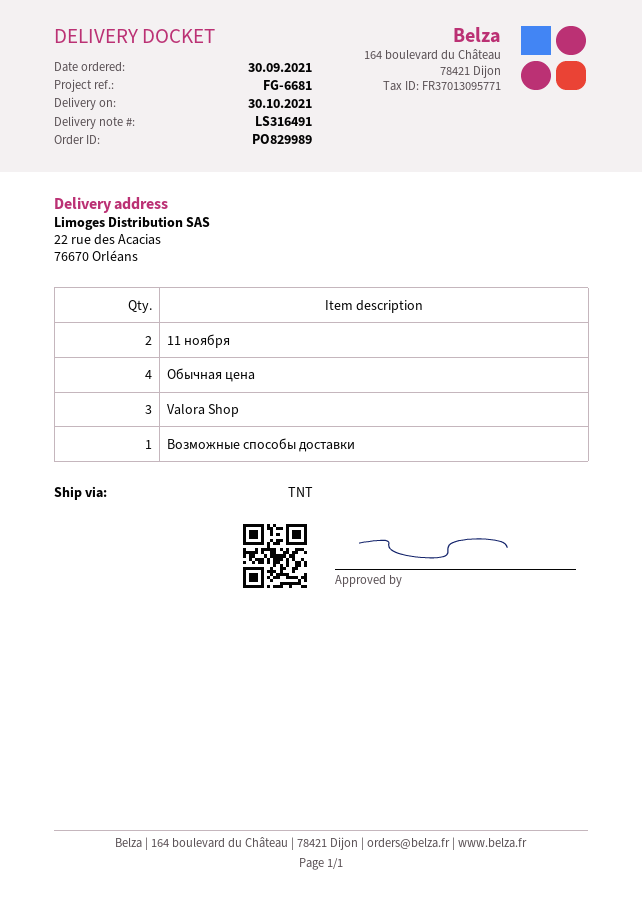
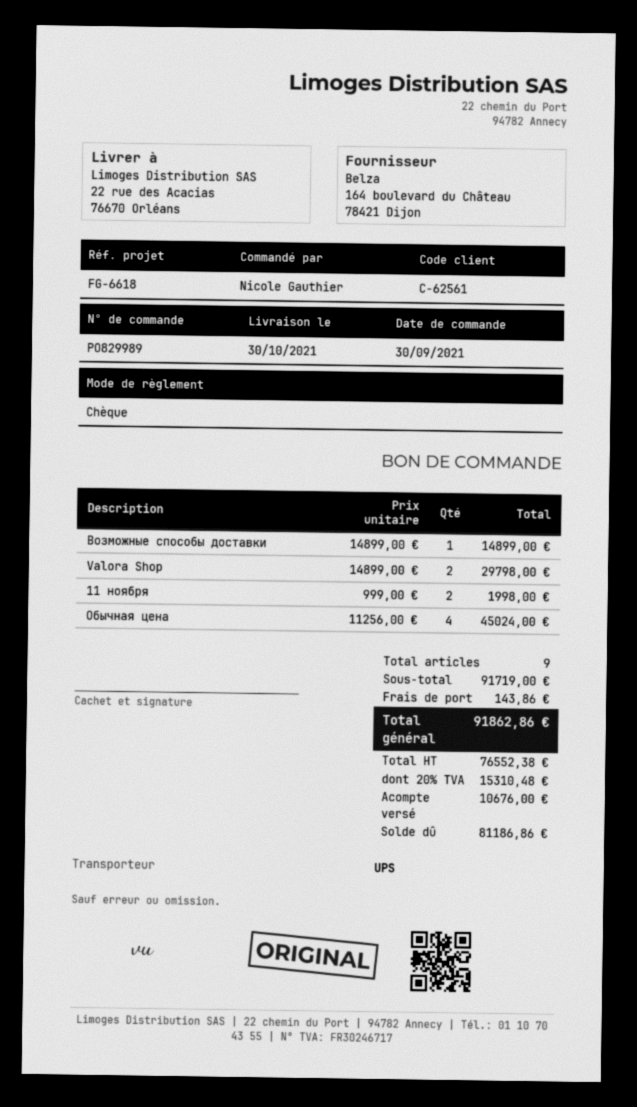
reference: FG-6681 -> FG-6618
shipping method: TNT -> UPS
Valora Shop: 3 -> 2

